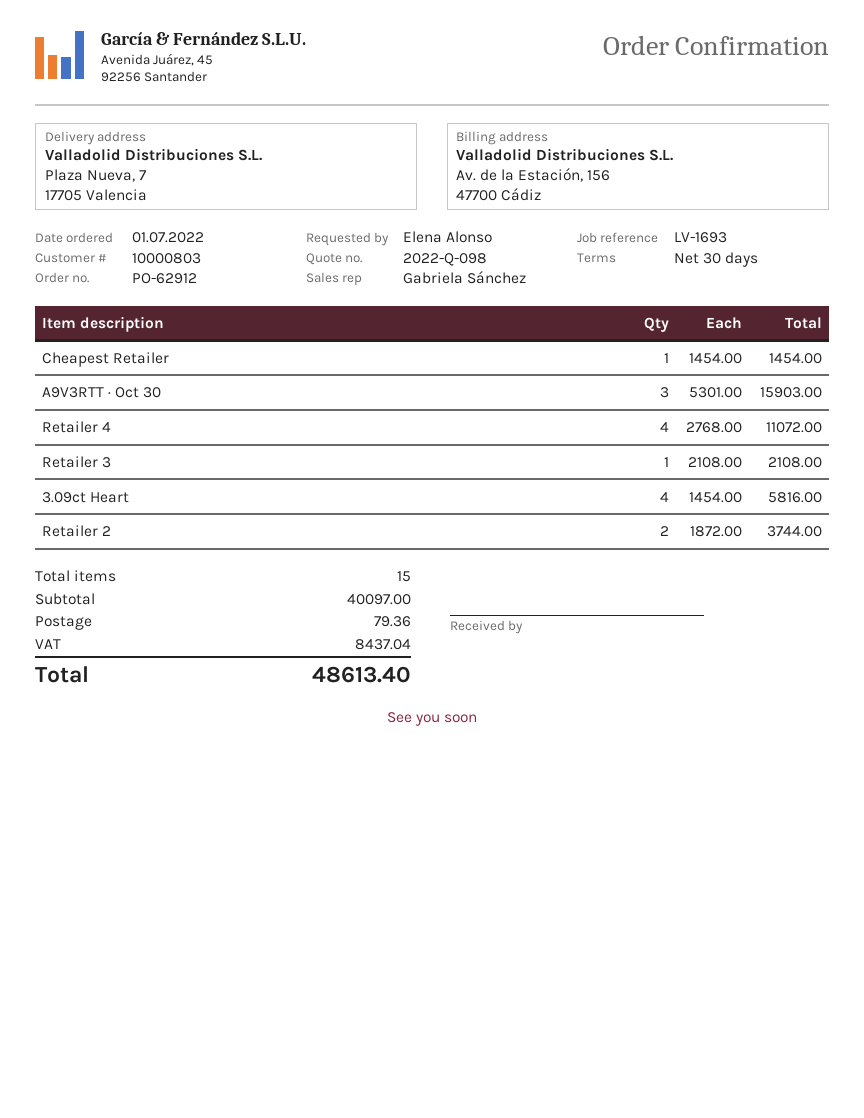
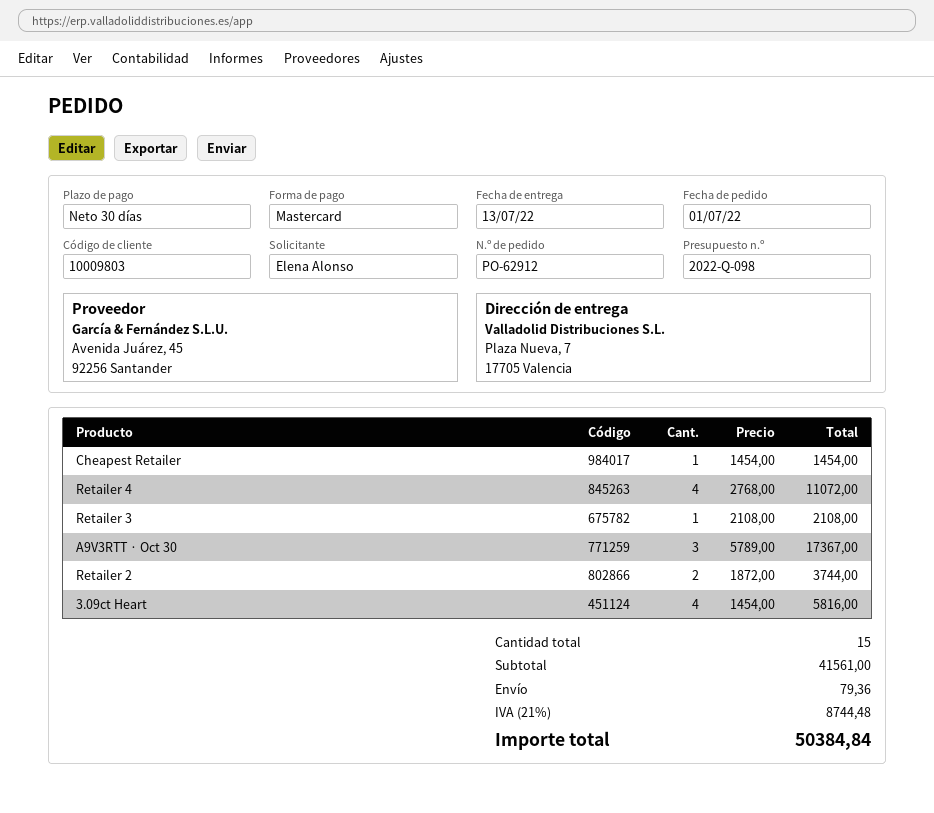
customer number: 10000803 -> 10009803
A9V3RTT · Oct 30: 3 x 5301.00 = 15903.00 -> 3 x 5789.00 = 17367.00
subtotal: 40097.00 -> 41561.00
tax: 8437.04 -> 8744.48
total: 48613.40 -> 50384.84

